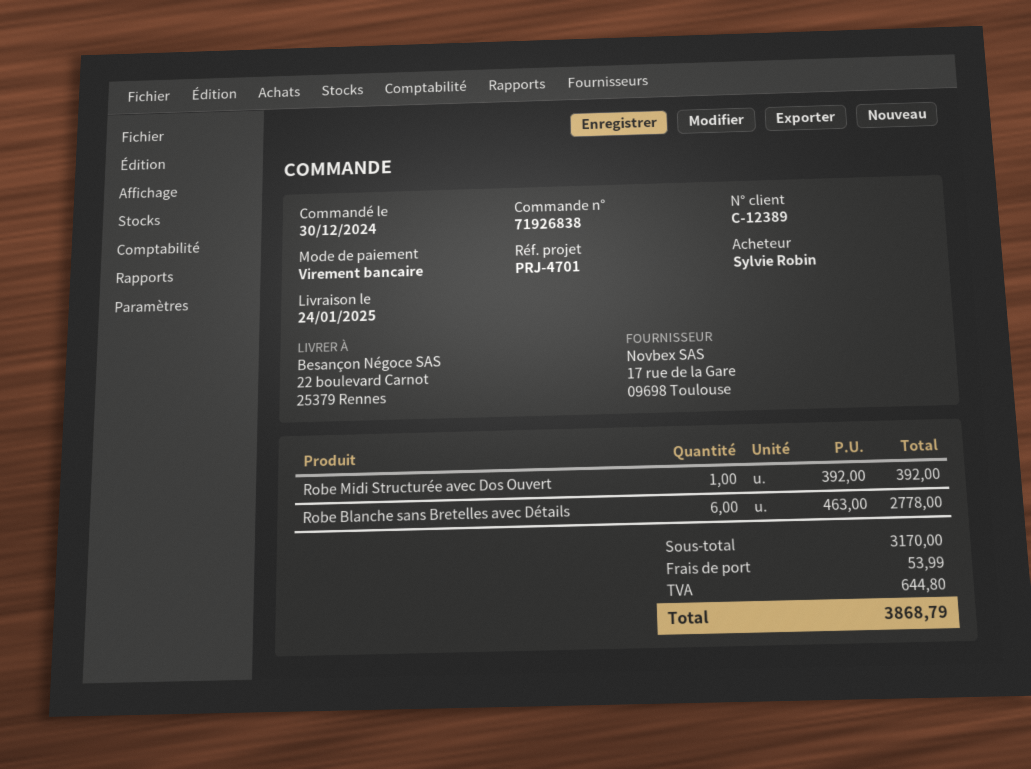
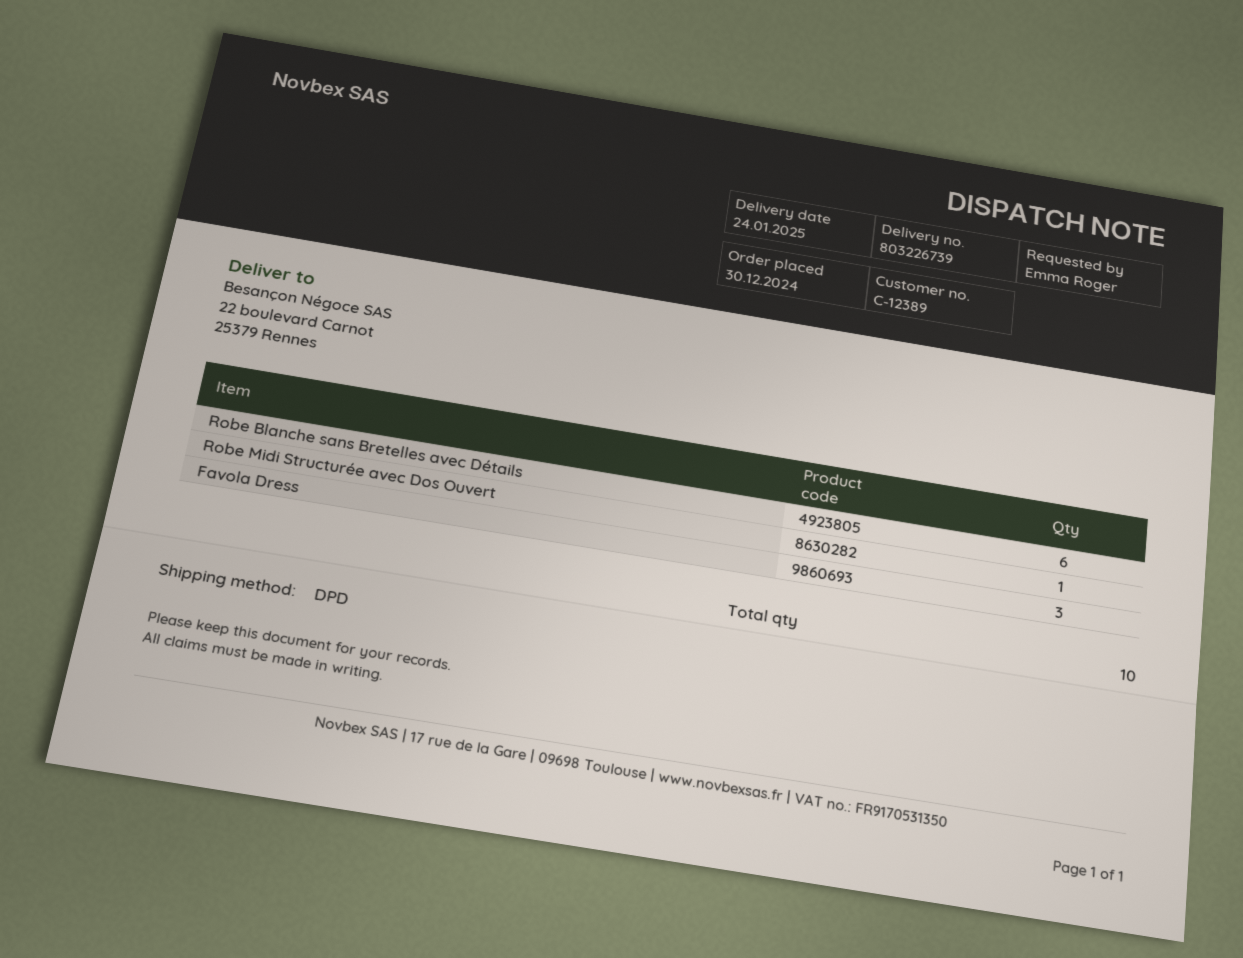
ordered by: Sylvie Robin -> Emma Roger
Favola Dress: none -> 3

